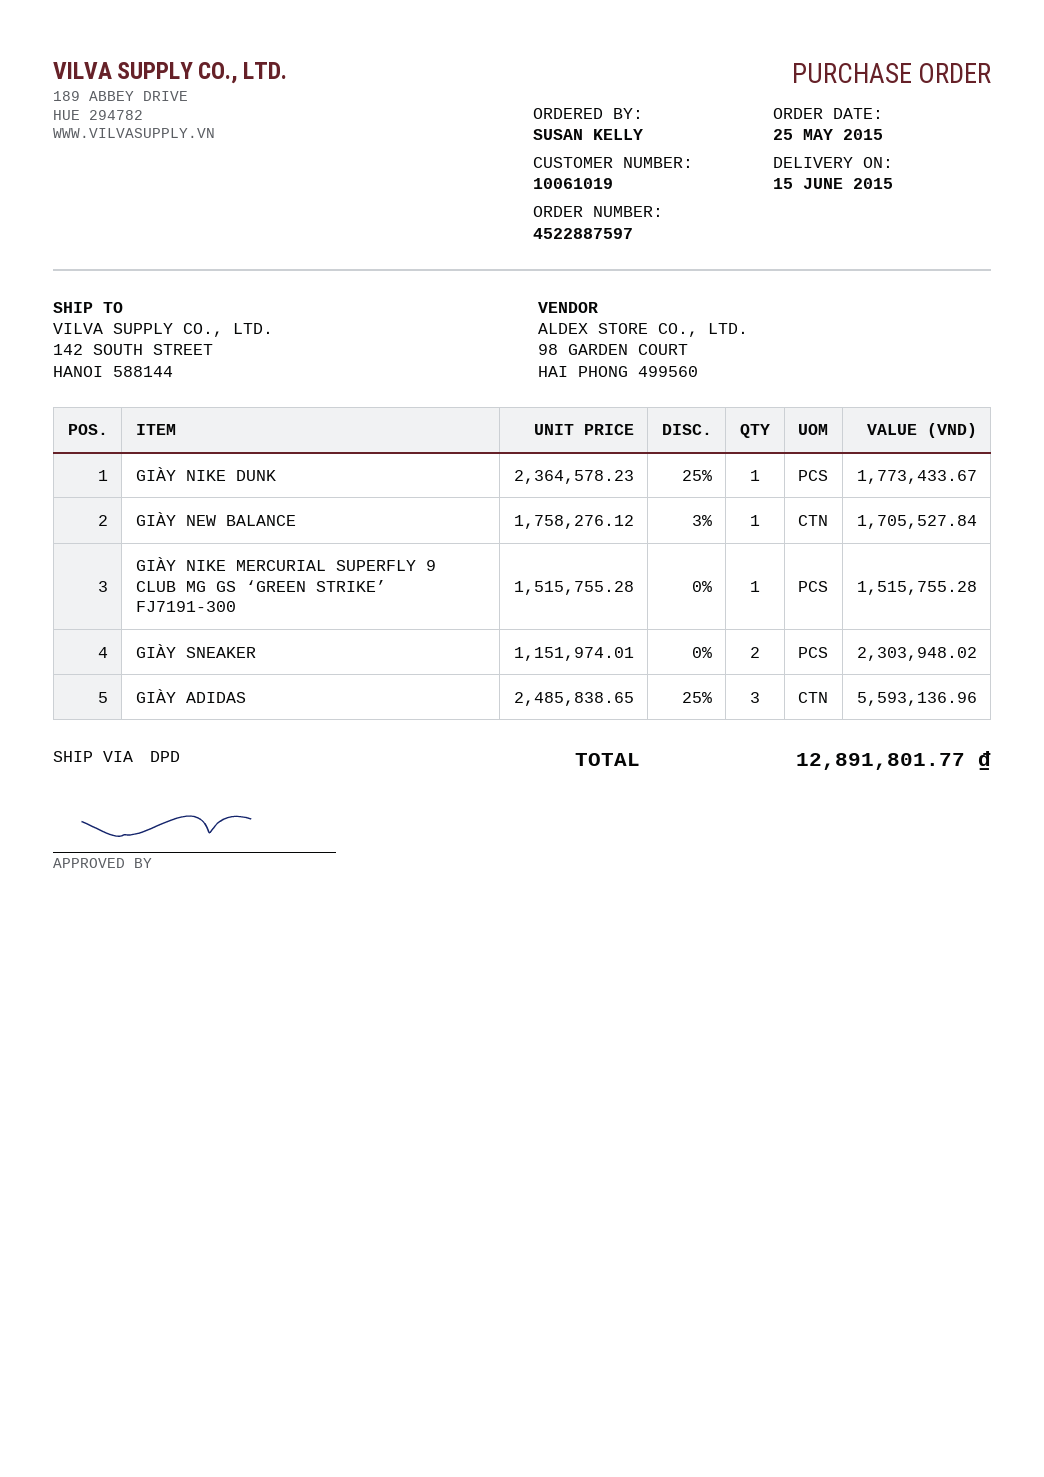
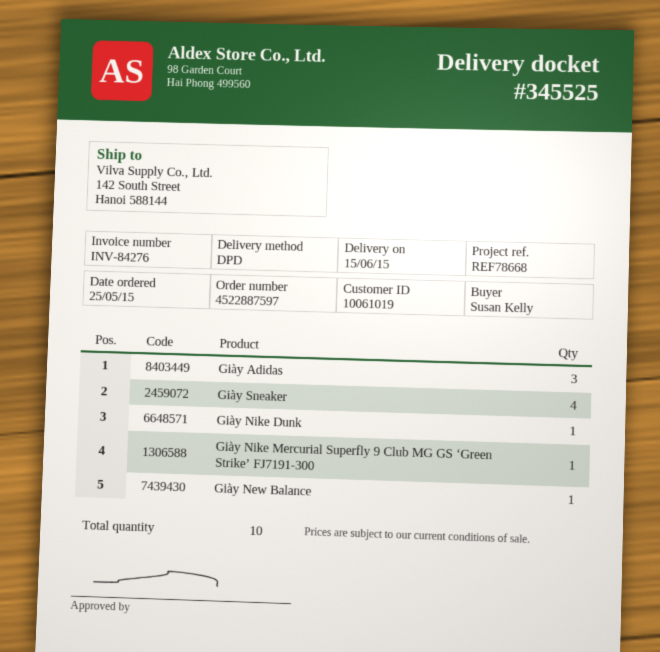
GIÀY SNEAKER: 2 -> 4

